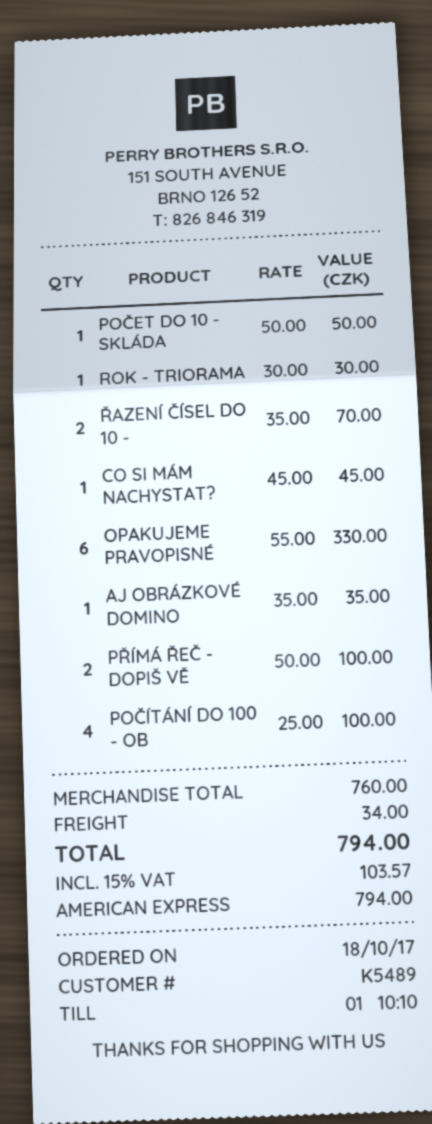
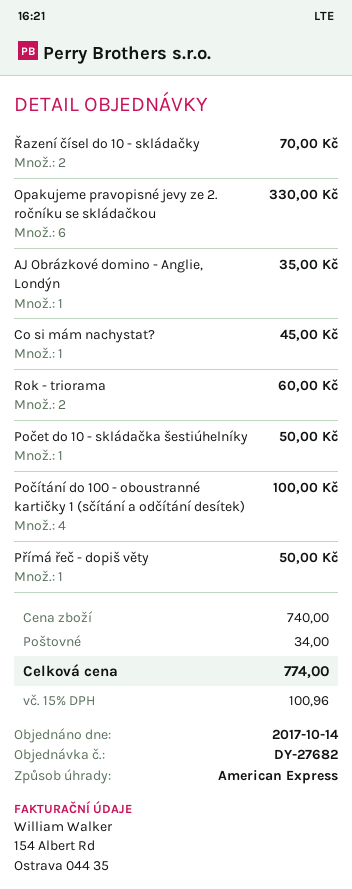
order date: 2017-10-18 -> 2017-10-14
ROK - TRIORAMA: 1 for 30.00 -> 2 for 60.00
PŘÍMÁ ŘEČ - DOPIŠ VĚ: 2 for 100.00 -> 1 for 50.00
subtotal: 760.00 -> 740.00
tax: 15% = 103.57 -> 15% = 100.96
total: 794.00 -> 774.00

